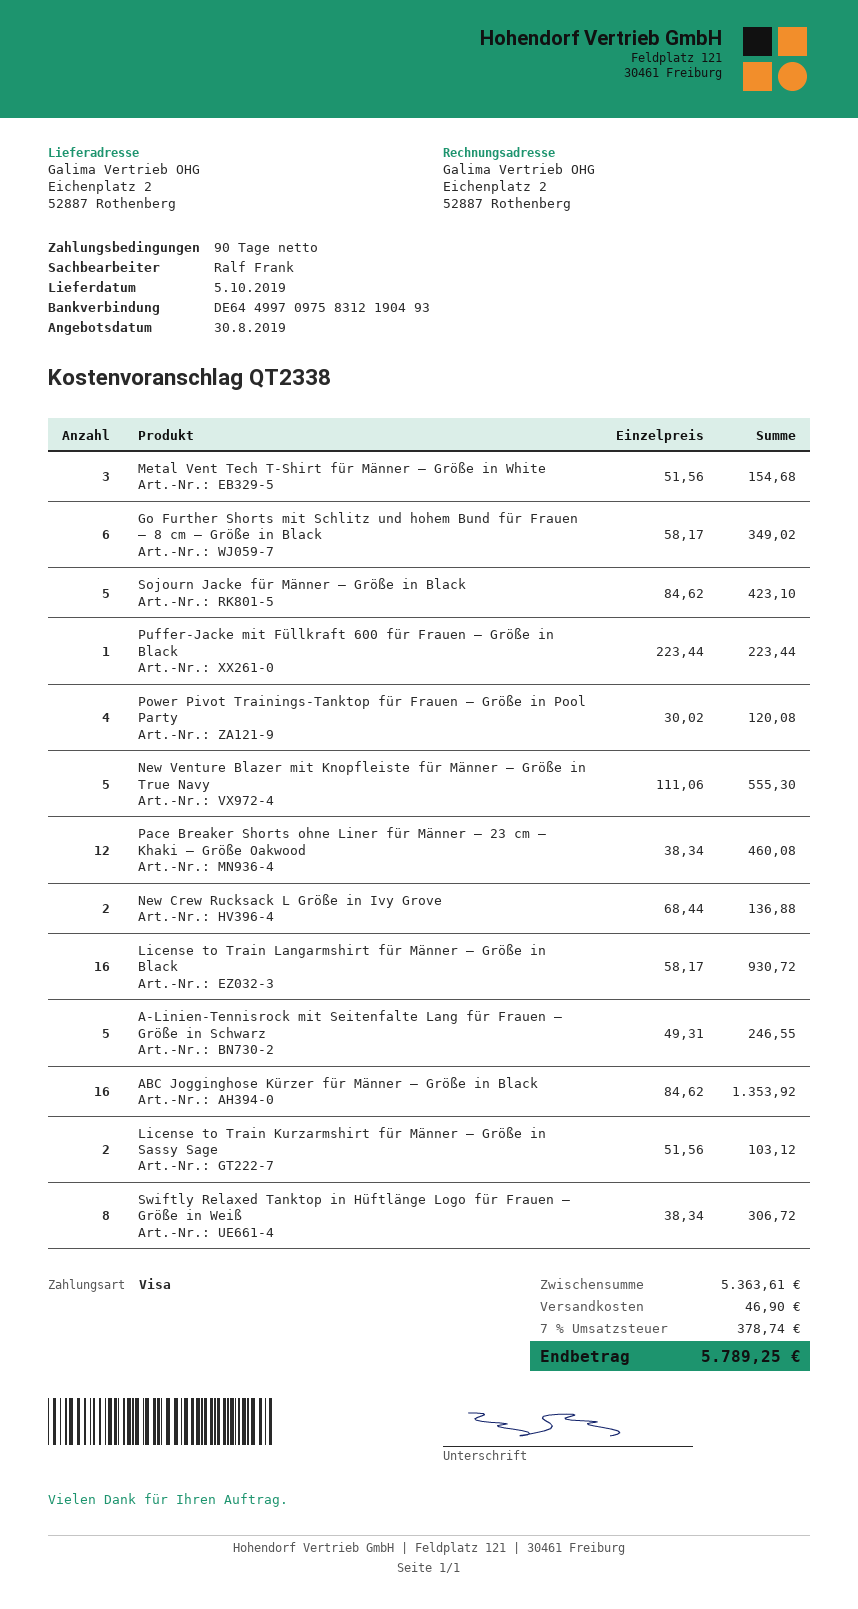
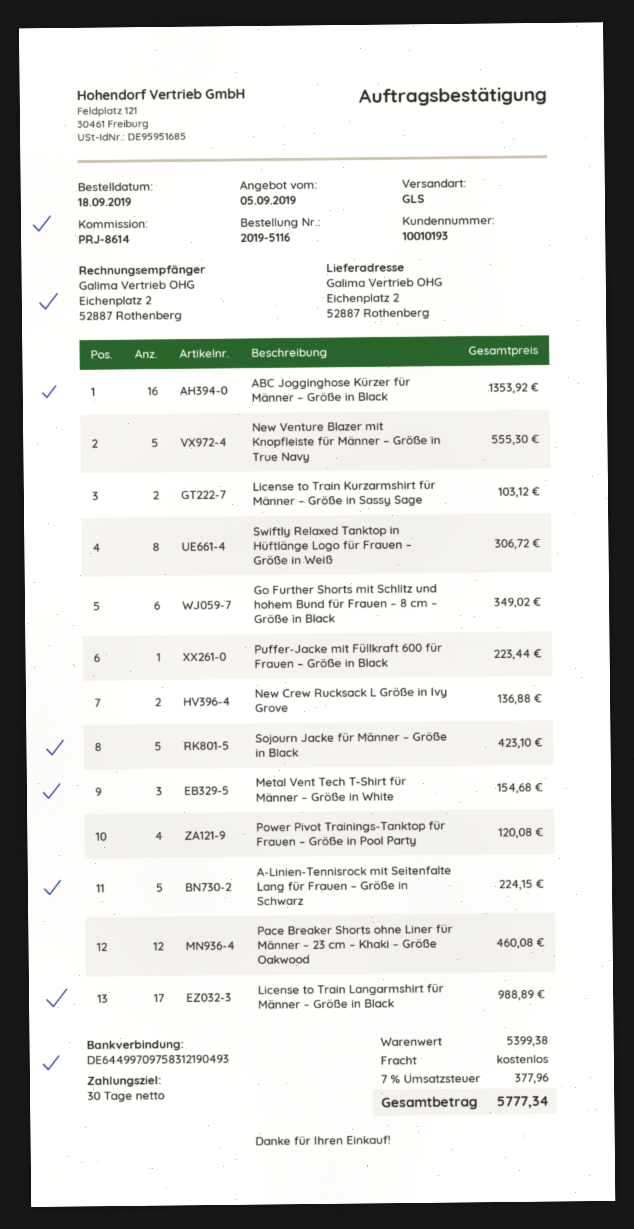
quote date: 2019-08-30 -> 2019-09-05
payment terms: 90 days -> 30 days
License to Train Langarmshirt für Männer – Größe in Black: 16 for 930.72 -> 17 for 988.89
A-Linien-Tennisrock mit Seitenfalte Lang für Frauen – Größe in Schwarz: 5 for 246.55 -> 5 for 224.15
subtotal: 5363.61 -> 5399.38
shipping: 46.90 -> 0.00
tax: 7% = 378.74 -> 7% = 377.96
total: 5789.25 -> 5777.34

